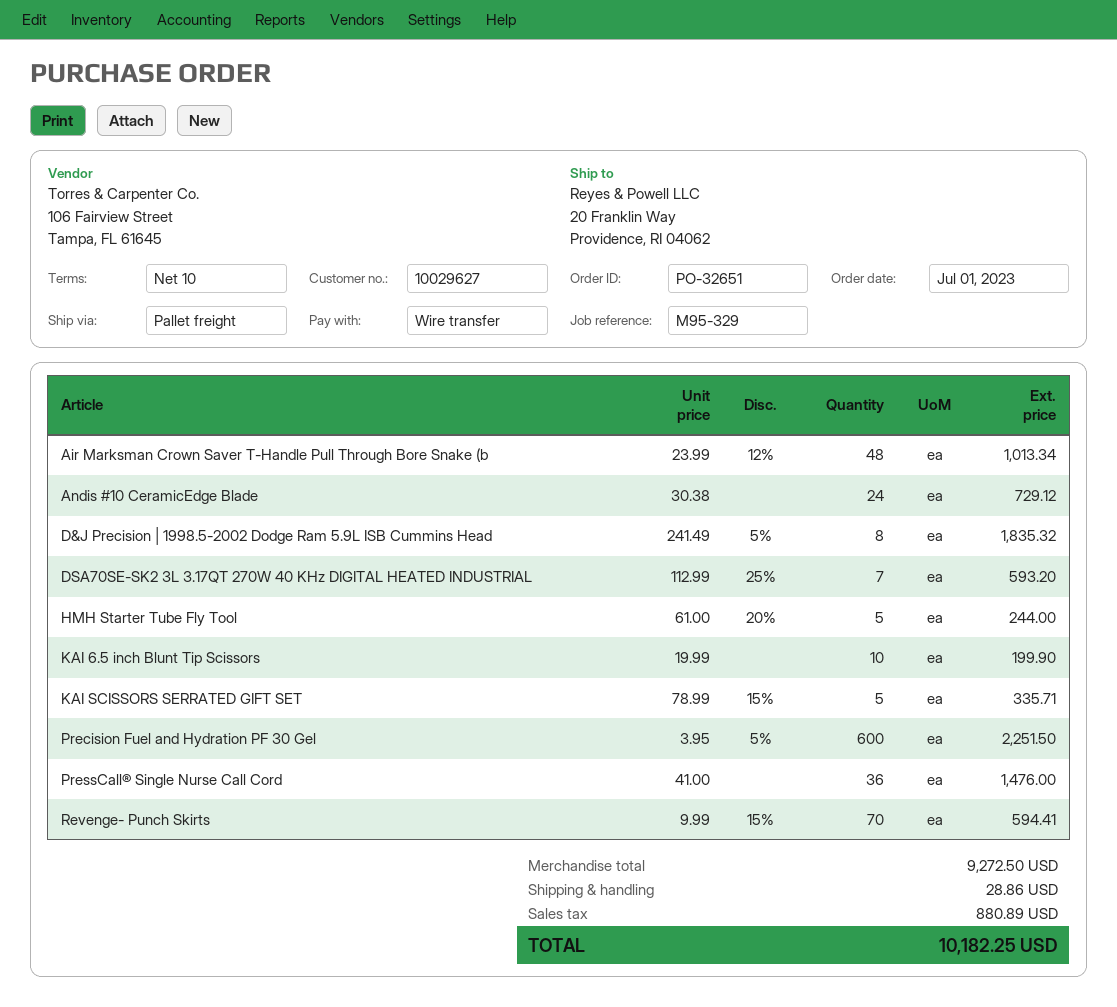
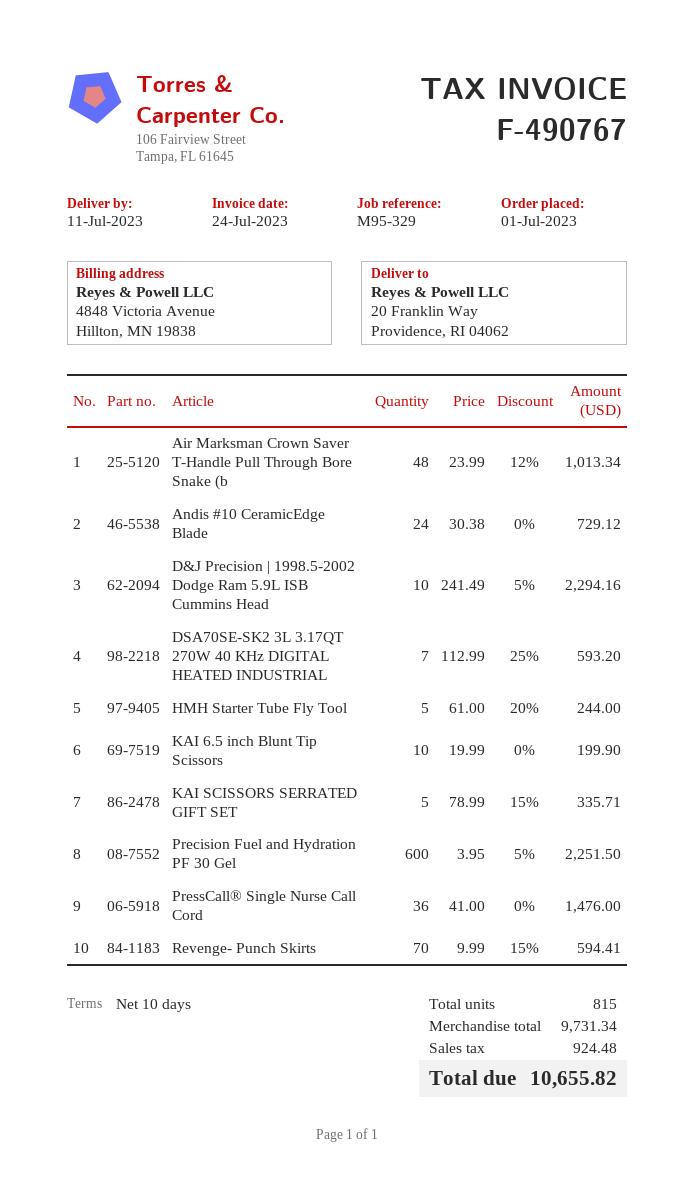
D&J Precision | 1998.5-2002 Dodge Ram 5.9L ISB Cummins Head: 8 x 241.49 - 5% = 1835.32 -> 10 x 241.49 - 5% = 2294.16
subtotal: 9272.50 -> 9731.34
shipping: 28.86 -> none
tax: 880.89 -> 924.48
total: 10182.25 -> 10655.82

